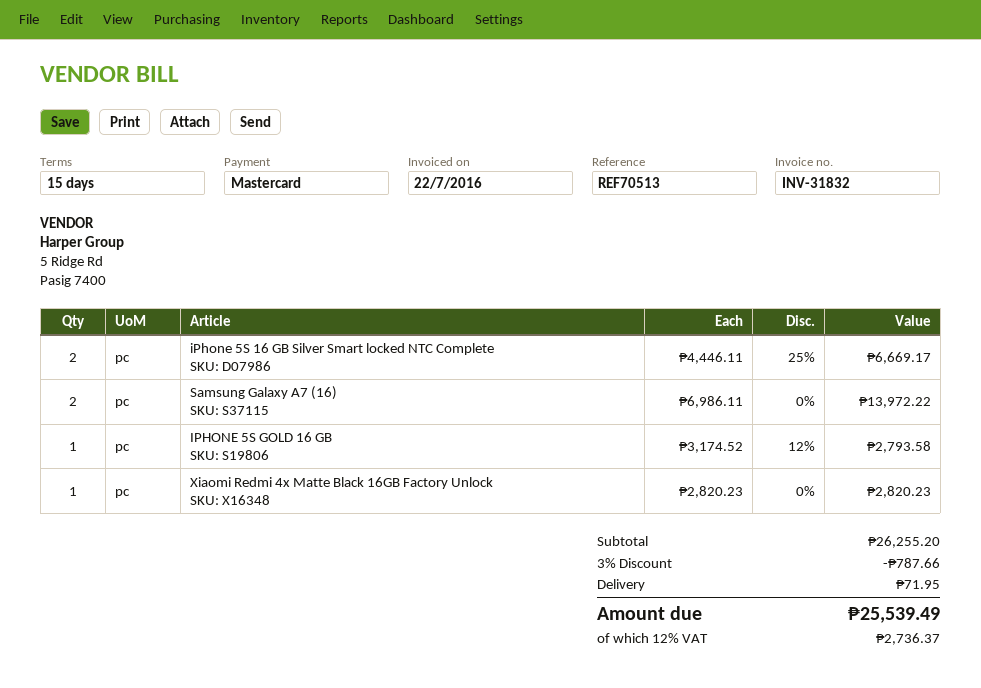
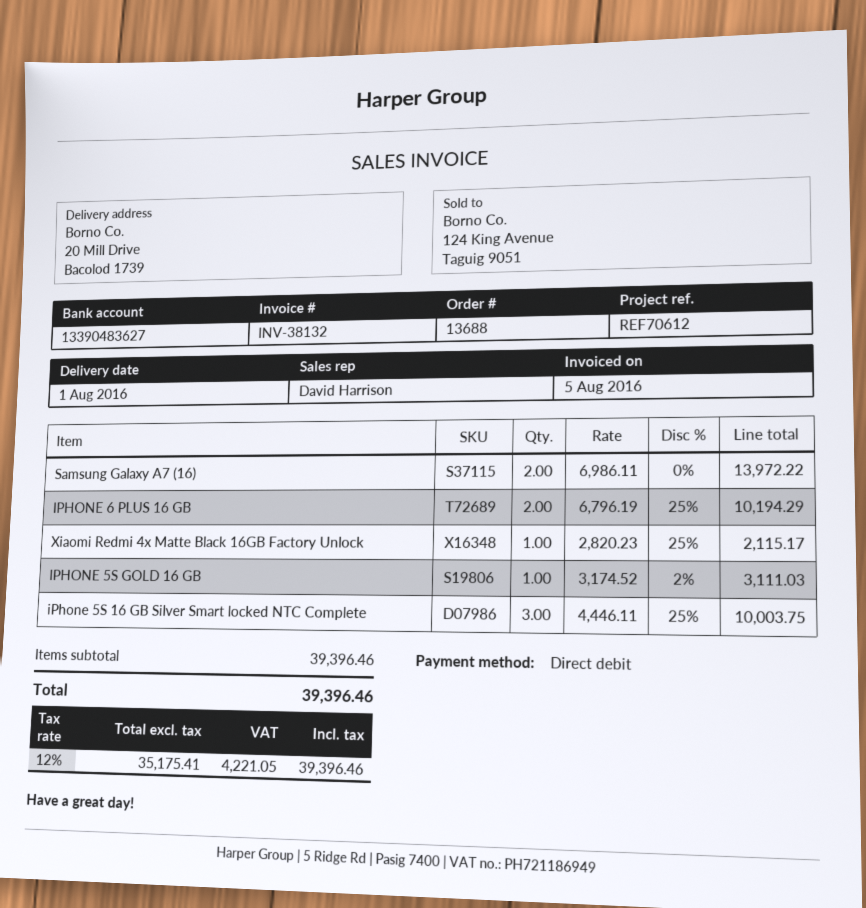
invoice number: INV-31832 -> INV-38132
invoice date: 2016-07-22 -> 2016-08-05
reference: REF70513 -> REF70612
payment method: Mastercard -> direct debit
iPhone 5S 16 GB Silver Smart locked NTC Complete: 2 x 4446.11 - 25% = 6669.17 -> 3 x 4446.11 - 25% = 10003.75
IPHONE 5S GOLD 16 GB: 1 x 3174.52 - 12% = 2793.58 -> 1 x 3174.52 - 2% = 3111.03
Xiaomi Redmi 4x Matte Black 16GB Factory Unlock: 1 x 2820.23 = 2820.23 -> 1 x 2820.23 - 25% = 2115.17
IPHONE 6 PLUS 16 GB: none -> 2 x 6796.19 - 25% = 10194.29
subtotal: 26255.20 -> 39396.46
discount: 3% = 787.66 -> none
shipping: 71.95 -> none
tax: 12% = 2736.37 -> 12% = 4221.05
total: 25539.49 -> 39396.46

